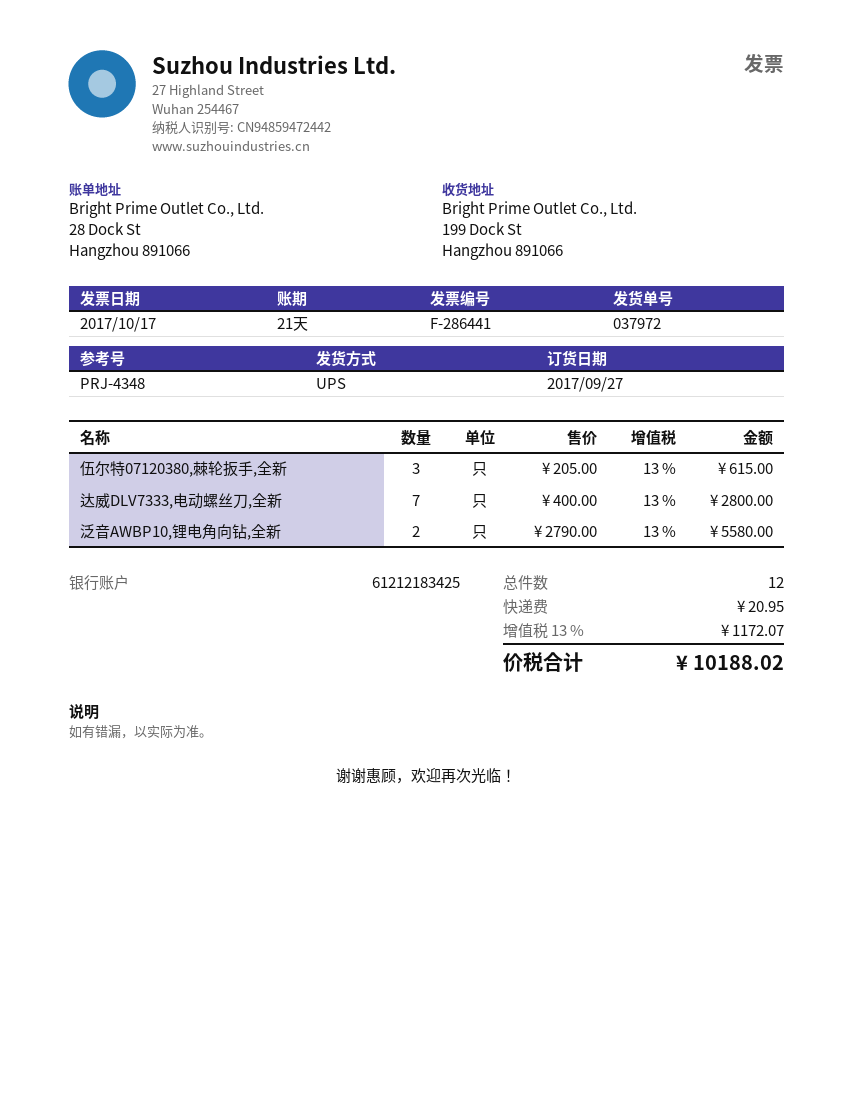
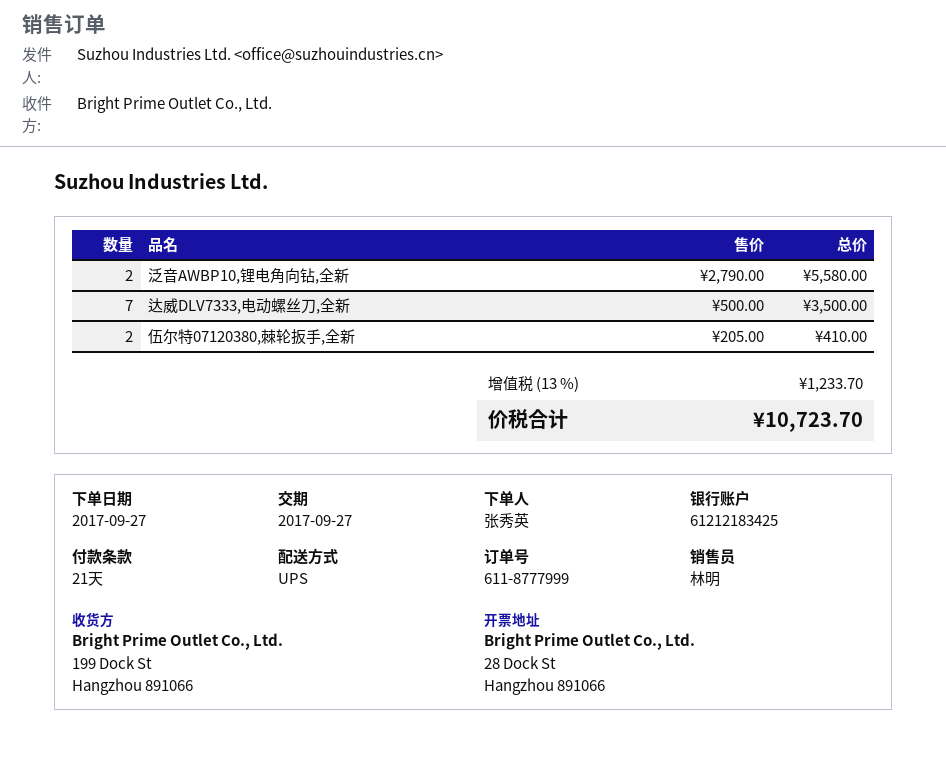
伍尔特07120380,棘轮扳手,全新: 3 x 205.00 = 615.00 -> 2 x 205.00 = 410.00
达威DLV7333,电动螺丝刀,全新: 7 x 400.00 = 2800.00 -> 7 x 500.00 = 3500.00
shipping: 20.95 -> none
tax: 13% = 1172.07 -> 13% = 1233.70
total: 10188.02 -> 10723.70

